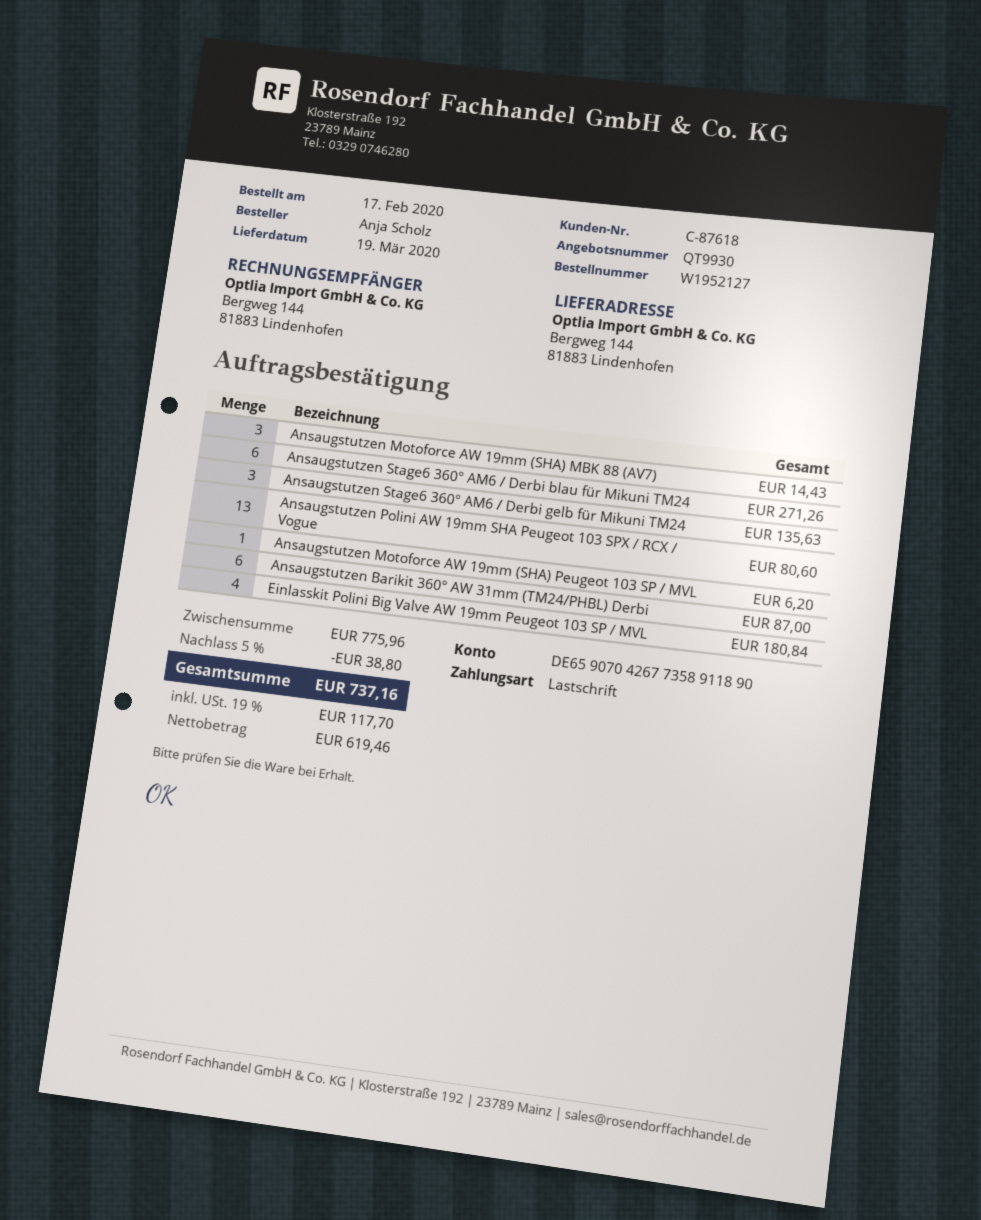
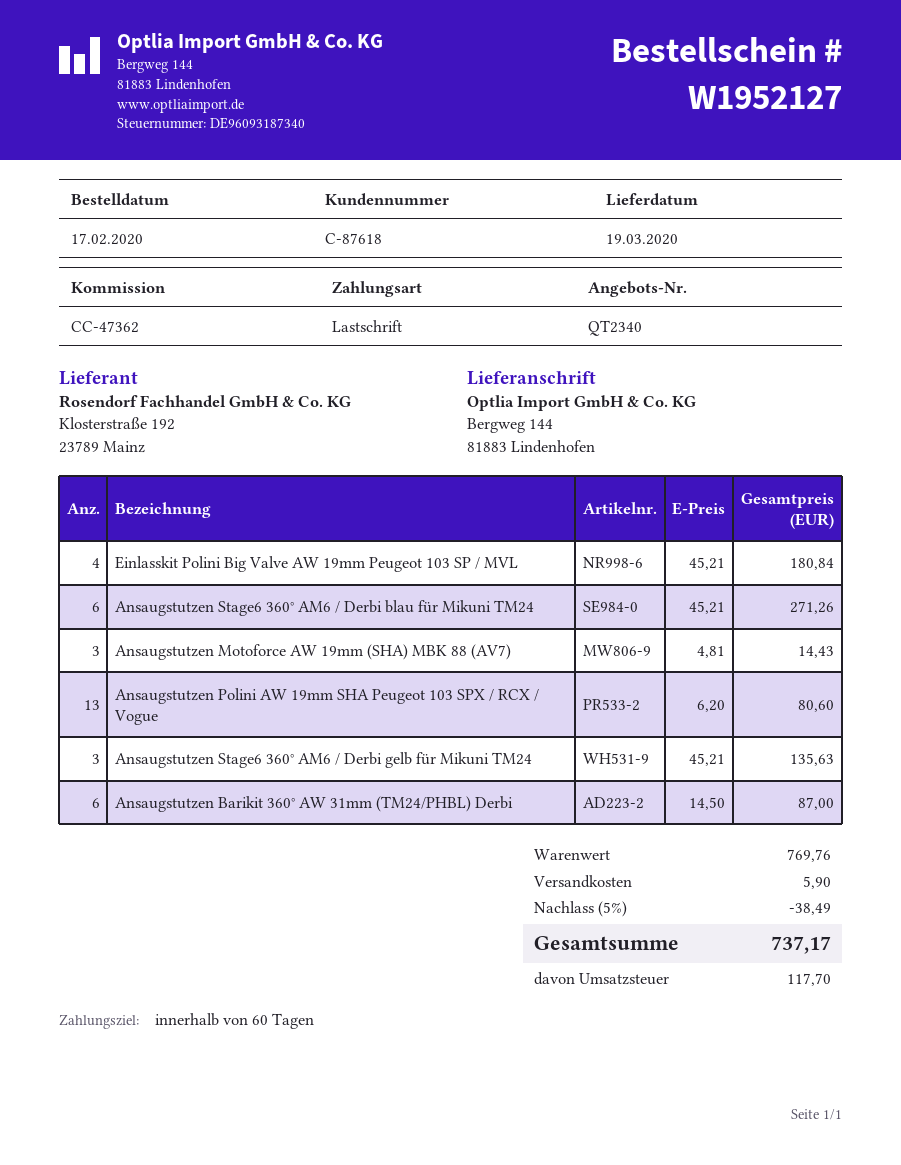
quote number: QT9930 -> QT2340
Ansaugstutzen Motoforce AW 19mm (SHA) Peugeot 103 SP / MVL: 1 for 6.20 -> none
subtotal: 775.96 -> 769.76
discount: 5% = 38.80 -> 5% = 38.49
shipping: none -> 5.90
total: 737.16 -> 737.17

